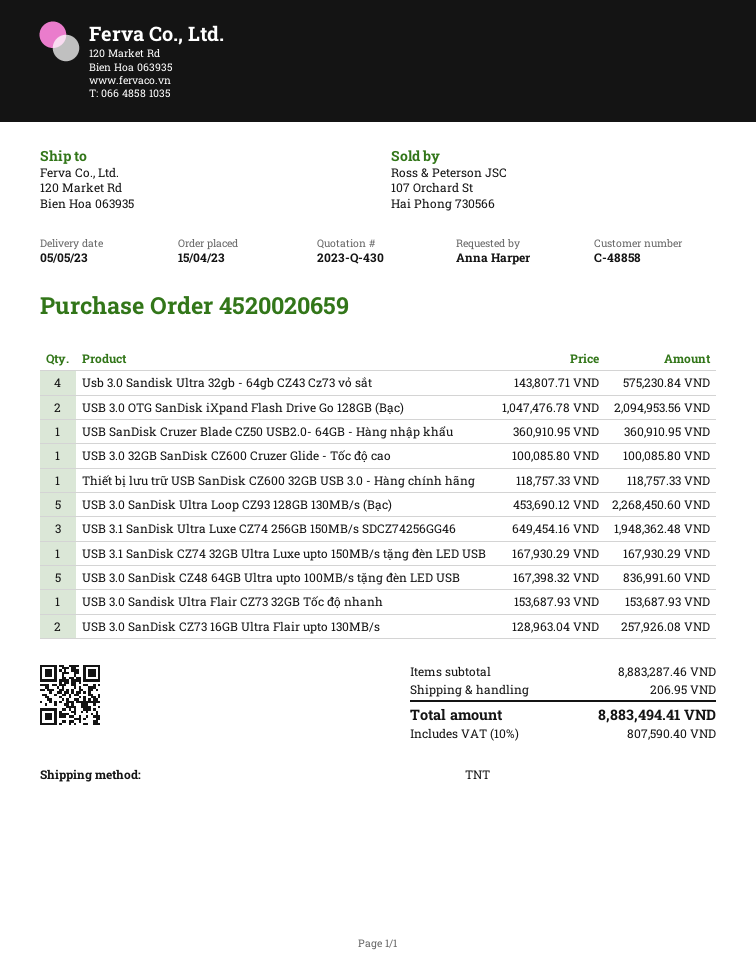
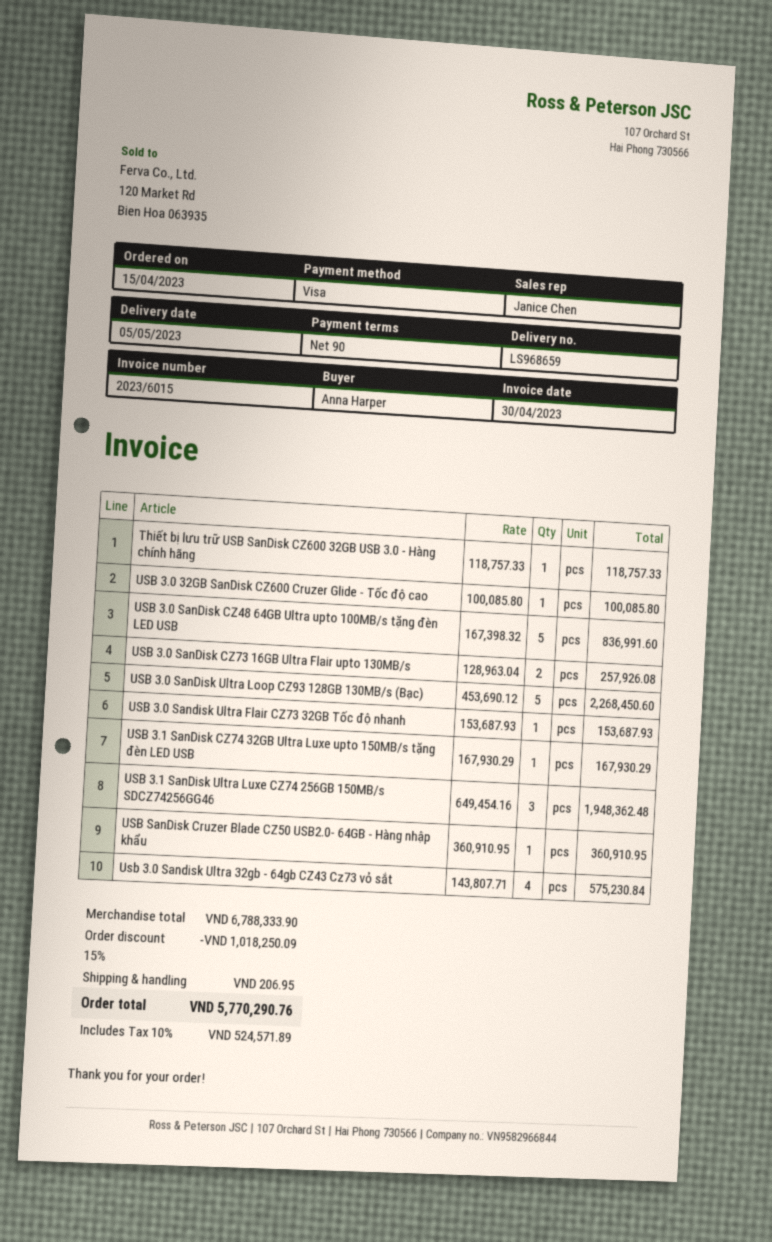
USB 3.0 OTG SanDisk iXpand Flash Drive Go 128GB (Bạc): 2 x 1047476.78 = 2094953.56 -> none
subtotal: 8883287.46 -> 6788333.90
discount: none -> 15% = 1018250.09
tax: 10% = 807590.40 -> 10% = 524571.89
total: 8883494.41 -> 5770290.76

